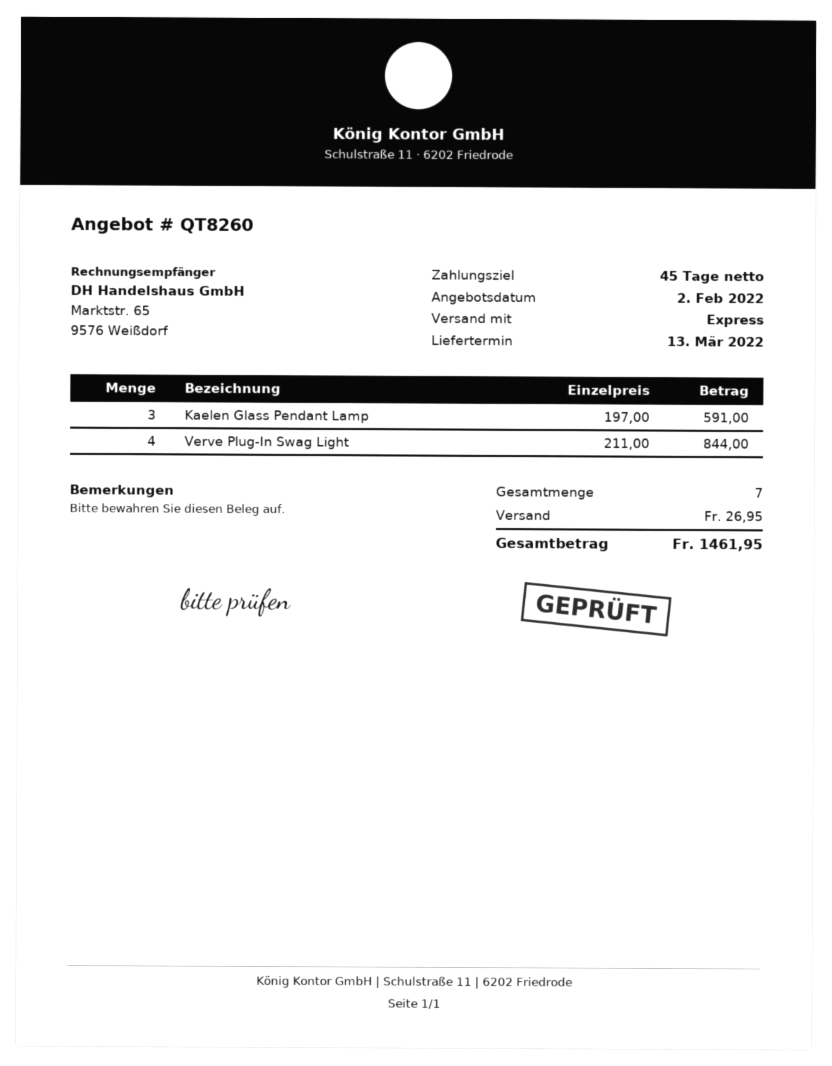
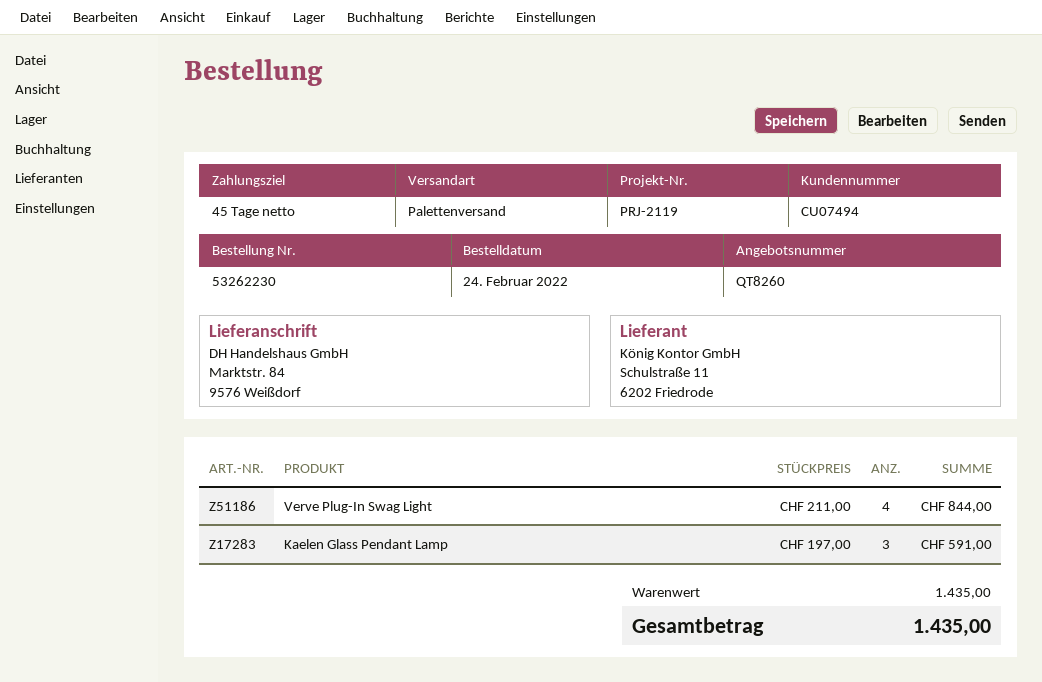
shipping method: express -> pallet freight
shipping: 26.95 -> none
total: 1461.95 -> 1435.00

